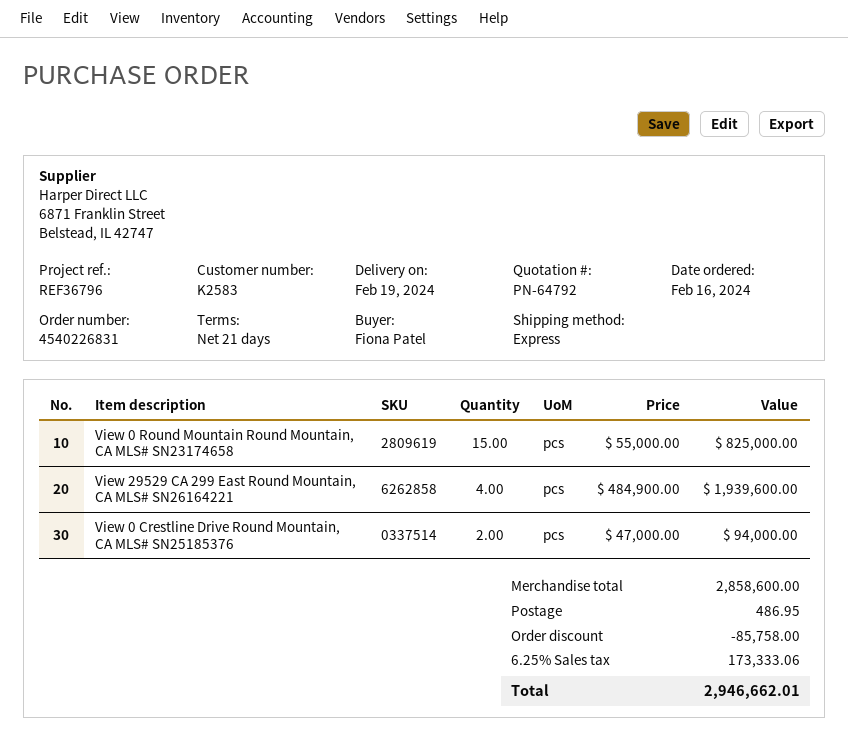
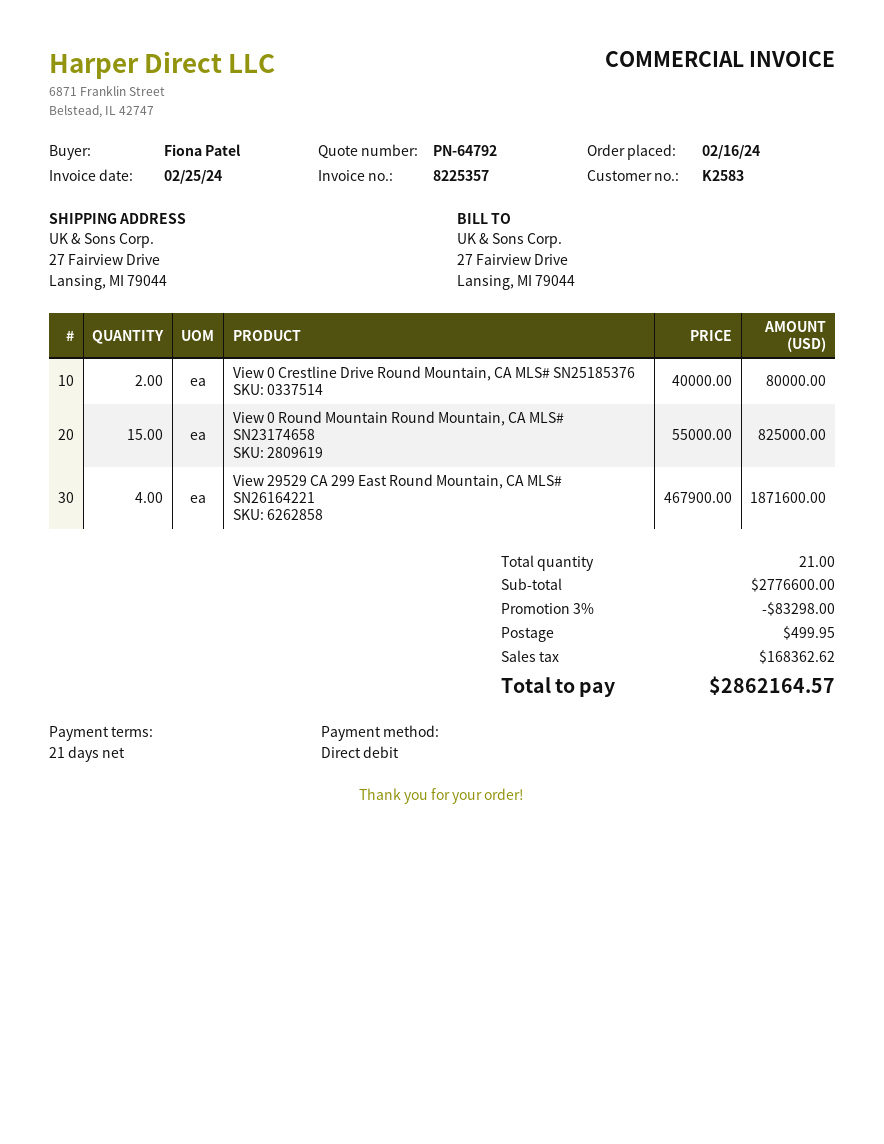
View 29529 CA 299 East Round Mountain, CA MLS# SN26164221: 4 x 484900.00 = 1939600.00 -> 4 x 467900.00 = 1871600.00
View 0 Crestline Drive Round Mountain, CA MLS# SN25185376: 2 x 47000.00 = 94000.00 -> 2 x 40000.00 = 80000.00
subtotal: 2858600.00 -> 2776600.00
discount: 85758.00 -> 83298.00
shipping: 486.95 -> 499.95
tax: 173333.06 -> 168362.62
total: 2946662.01 -> 2862164.57

